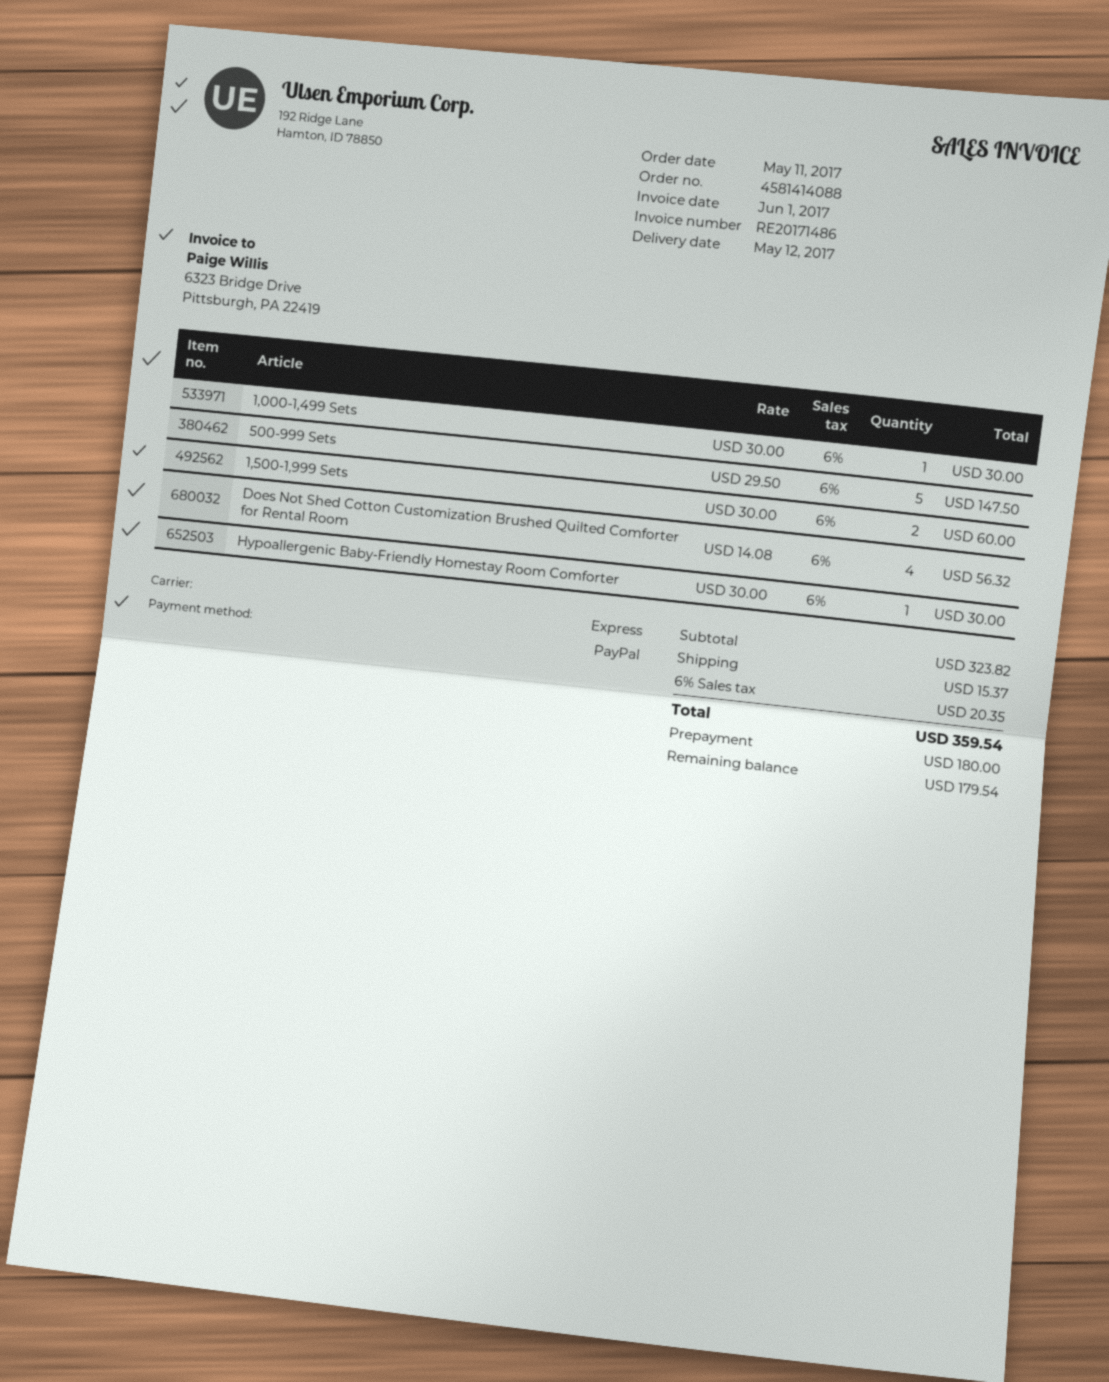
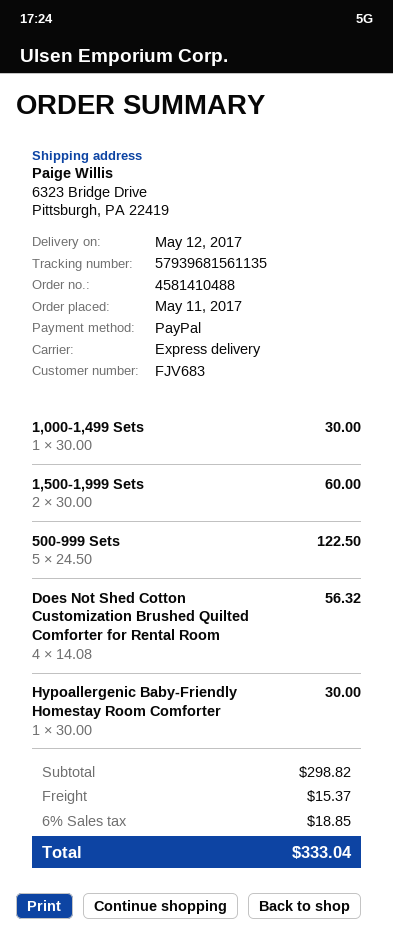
order number: 4581414088 -> 4581410488
500-999 Sets: 5 x 29.50 = 147.50 -> 5 x 24.50 = 122.50
subtotal: 323.82 -> 298.82
tax: 6% = 20.35 -> 6% = 18.85
total: 359.54 -> 333.04

